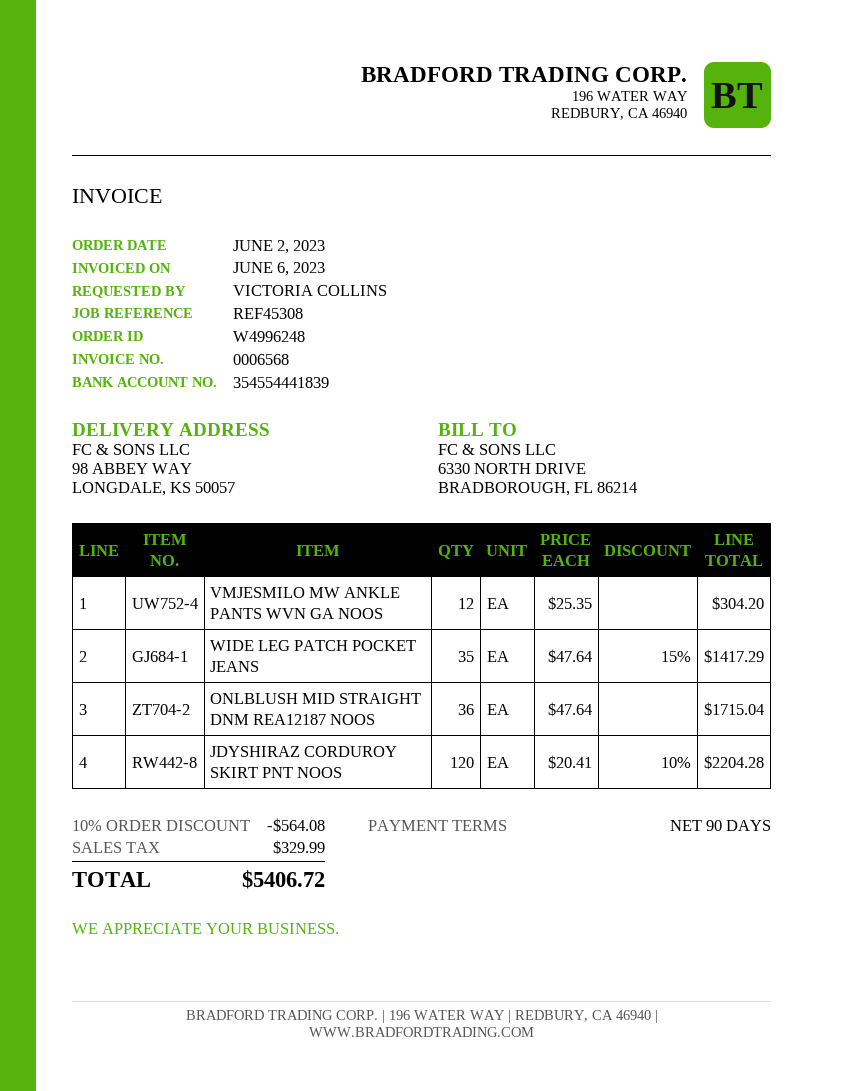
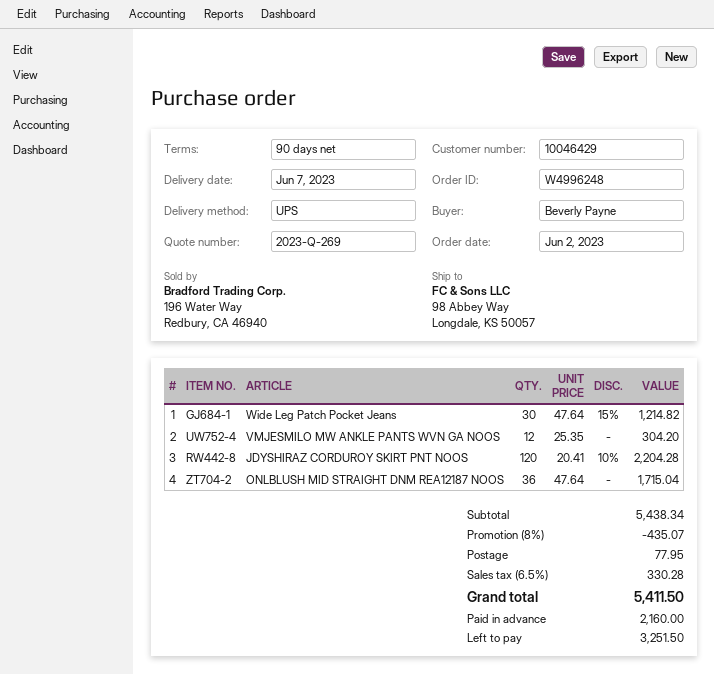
ordered by: VICTORIA COLLINS -> Beverly Payne
WIDE LEG PATCH POCKET JEANS: 35 x 47.64 - 15% = 1417.29 -> 30 x 47.64 - 15% = 1214.82
discount: 10% = 564.08 -> 8% = 435.07
shipping: none -> 77.95
tax: 329.99 -> 330.28
total: 5406.72 -> 5411.50

